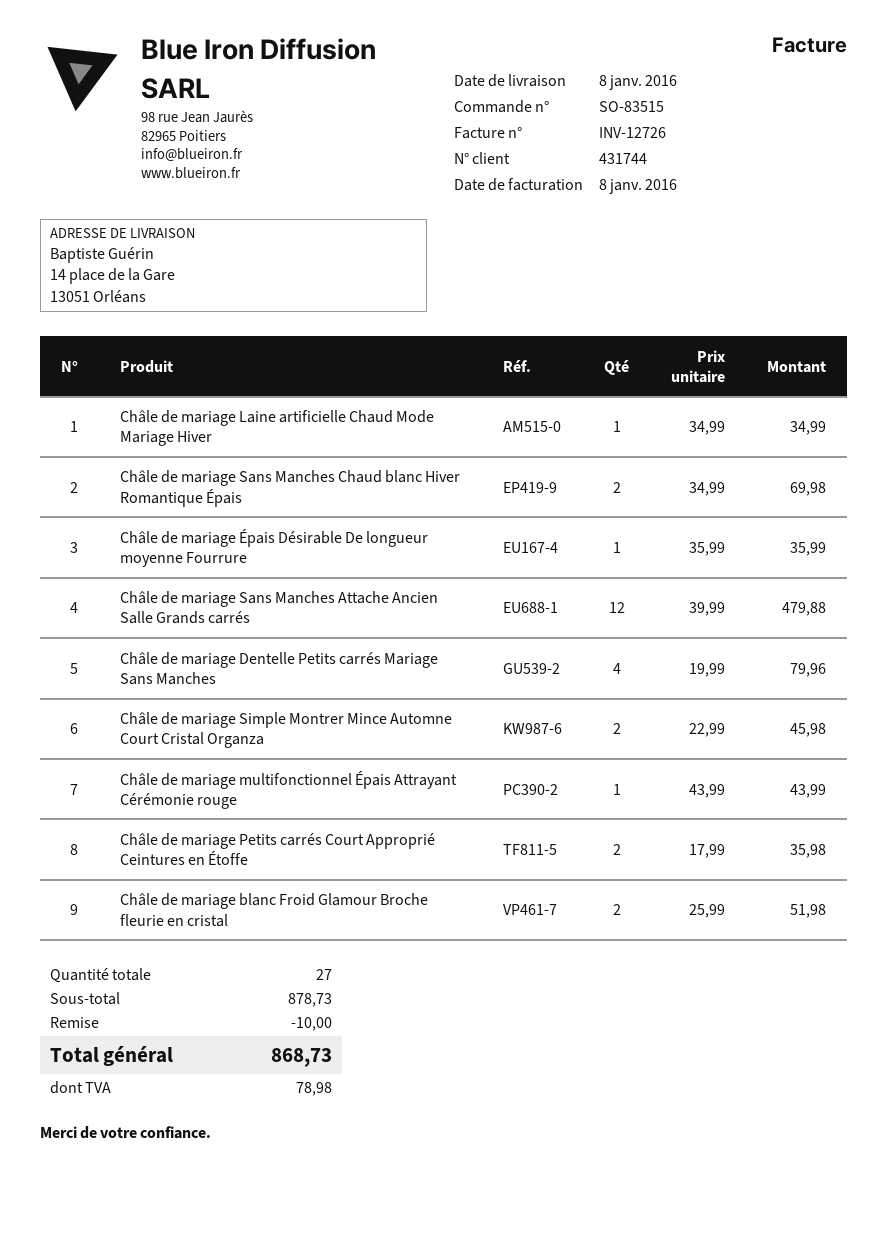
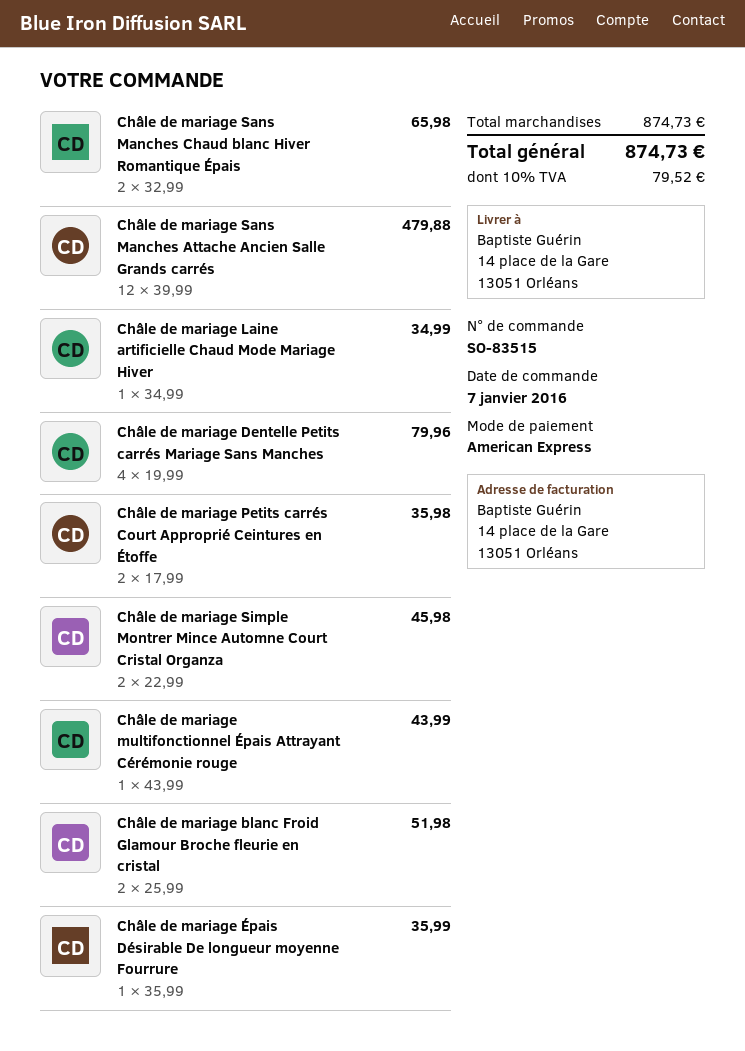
Châle de mariage Sans Manches Chaud blanc Hiver Romantique Épais: 2 x 34.99 = 69.98 -> 2 x 32.99 = 65.98
subtotal: 878.73 -> 874.73
discount: 10.00 -> none
tax: 78.98 -> 79.52
total: 868.73 -> 874.73

